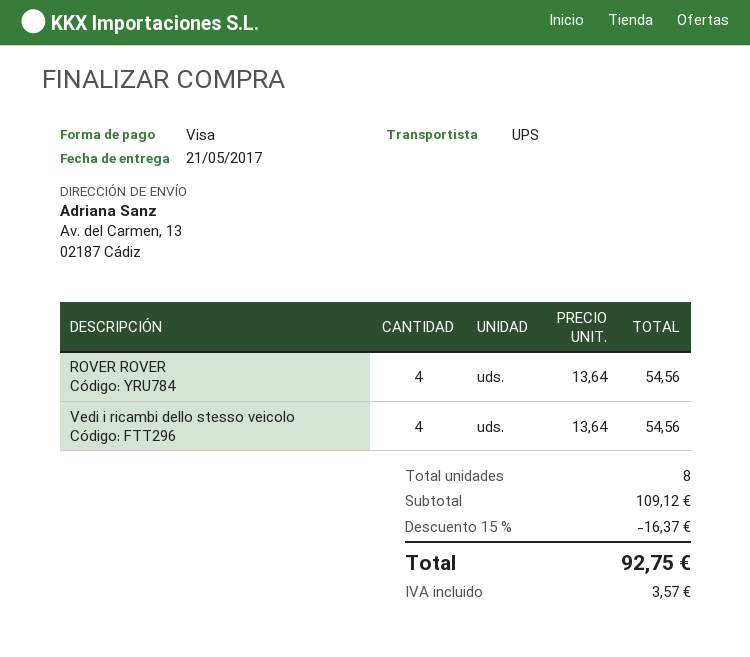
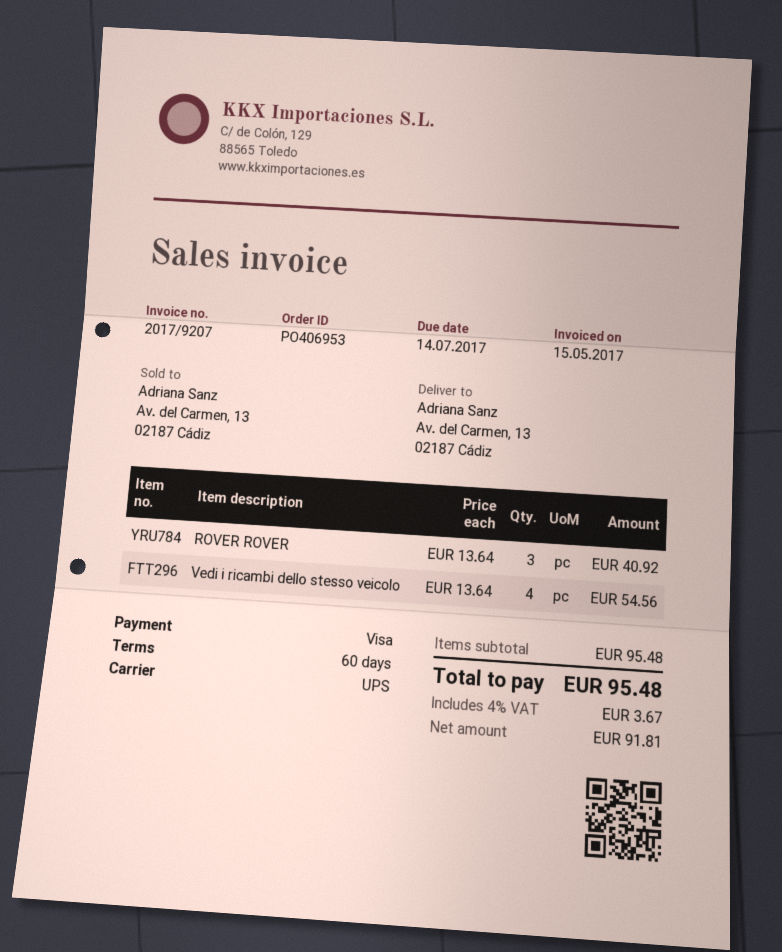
ROVER ROVER: 4 x 13.64 = 54.56 -> 3 x 13.64 = 40.92
subtotal: 109.12 -> 95.48
discount: 15% = 16.37 -> none
tax: 3.57 -> 3.67
total: 92.75 -> 95.48

